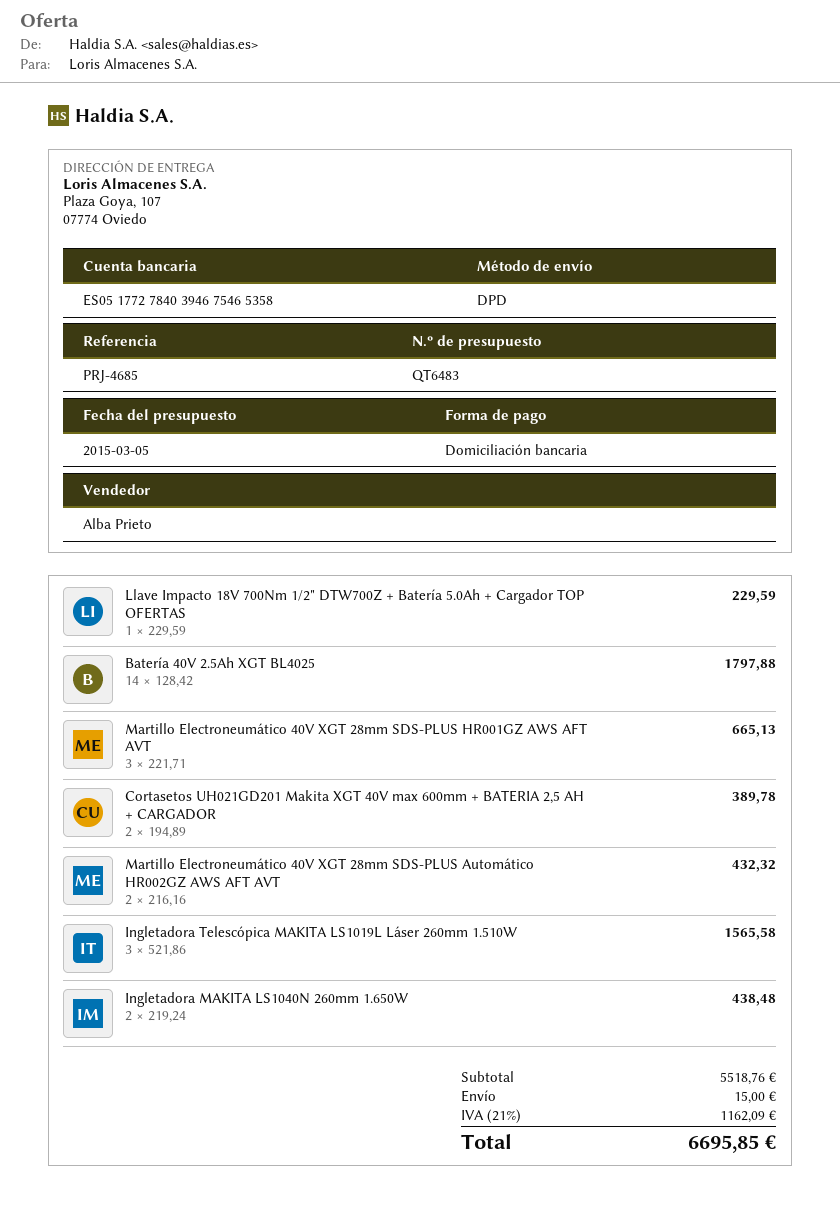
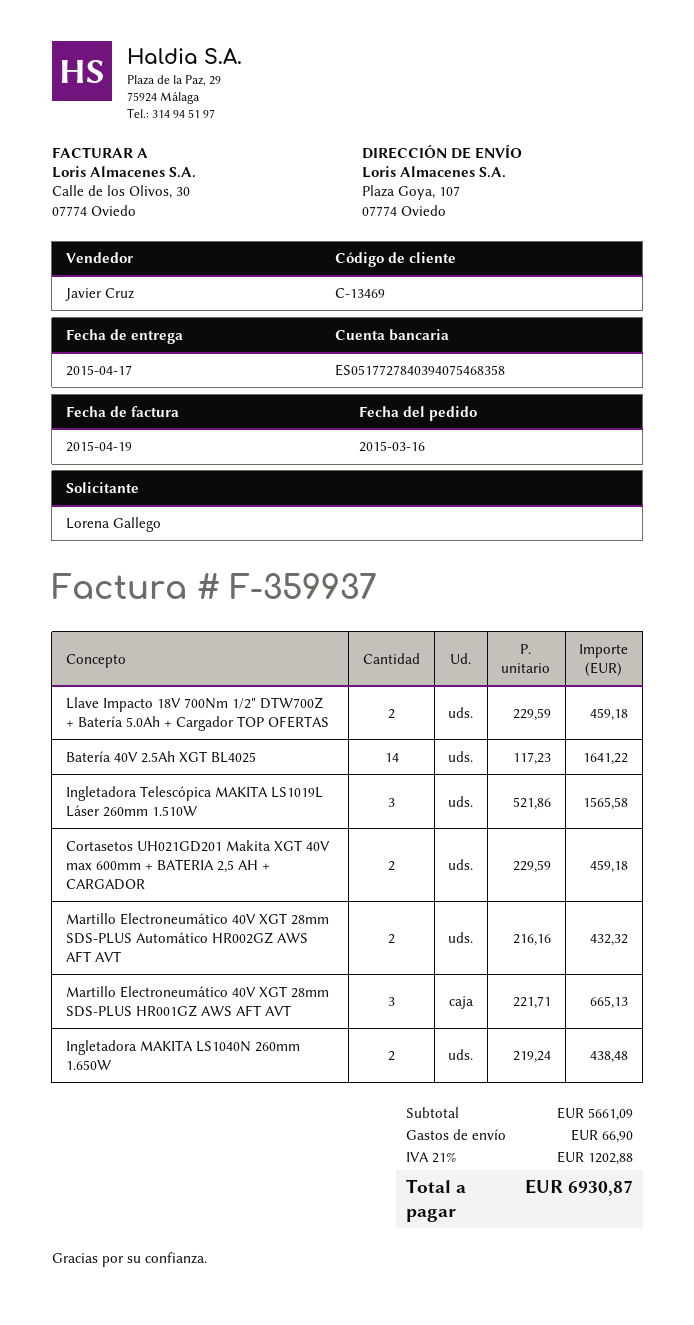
sales rep: Alba Prieto -> Javier Cruz
bank account: ES0517727840394675465358 -> ES0517727840394075468358
Llave Impacto 18V 700Nm 1/2" DTW700Z + Batería 5.0Ah + Cargador TOP OFERTAS: 1 x 229.59 = 229.59 -> 2 x 229.59 = 459.18
Batería 40V 2.5Ah XGT BL4025: 14 x 128.42 = 1797.88 -> 14 x 117.23 = 1641.22
Cortasetos UH021GD201 Makita XGT 40V max 600mm + BATERIA 2,5 AH + CARGADOR: 2 x 194.89 = 389.78 -> 2 x 229.59 = 459.18
subtotal: 5518.76 -> 5661.09
shipping: 15.00 -> 66.90
tax: 21% = 1162.09 -> 21% = 1202.88
total: 6695.85 -> 6930.87

